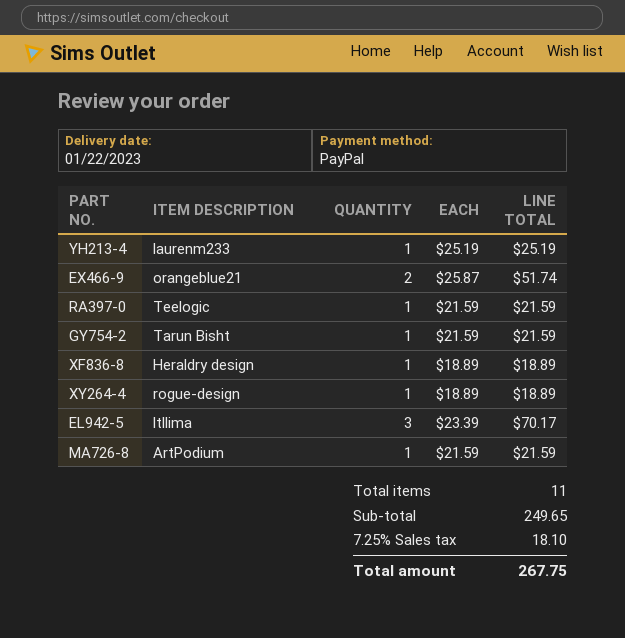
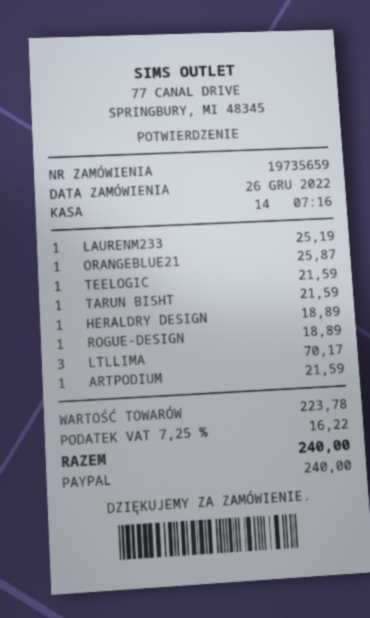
orangeblue21: 2 for 51.74 -> 1 for 25.87
subtotal: 249.65 -> 223.78
tax: 7.25% = 18.10 -> 7.25% = 16.22
total: 267.75 -> 240.00

